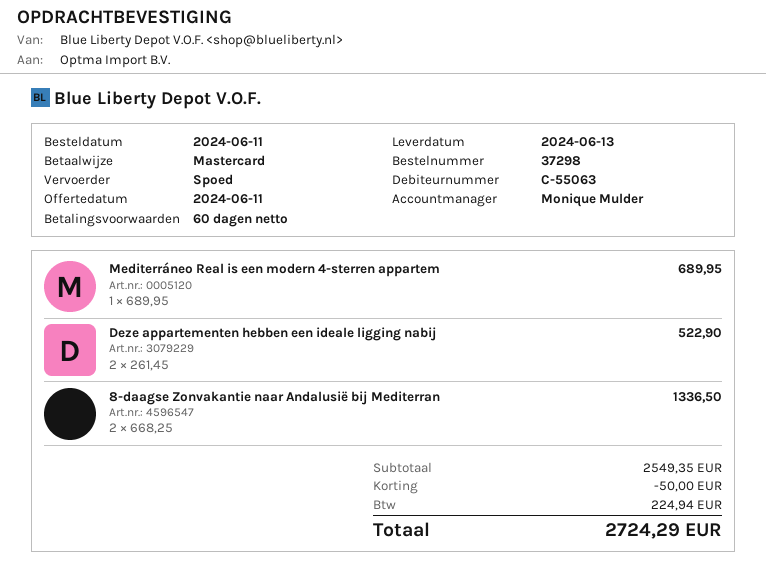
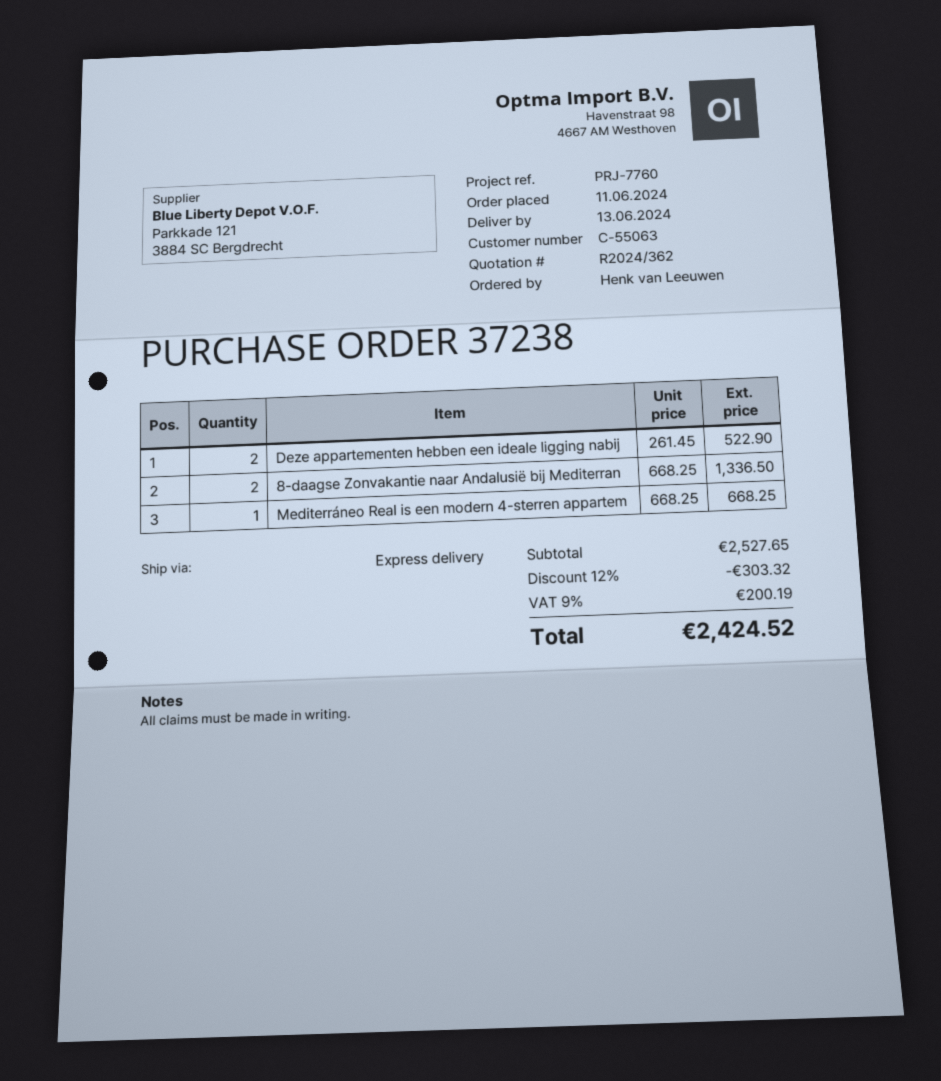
order number: 37298 -> 37238
Mediterráneo Real is een modern 4-sterren appartem: 1 x 689.95 = 689.95 -> 1 x 668.25 = 668.25
subtotal: 2549.35 -> 2527.65
discount: 50.00 -> 303.32
tax: 224.94 -> 200.19
total: 2724.29 -> 2424.52

